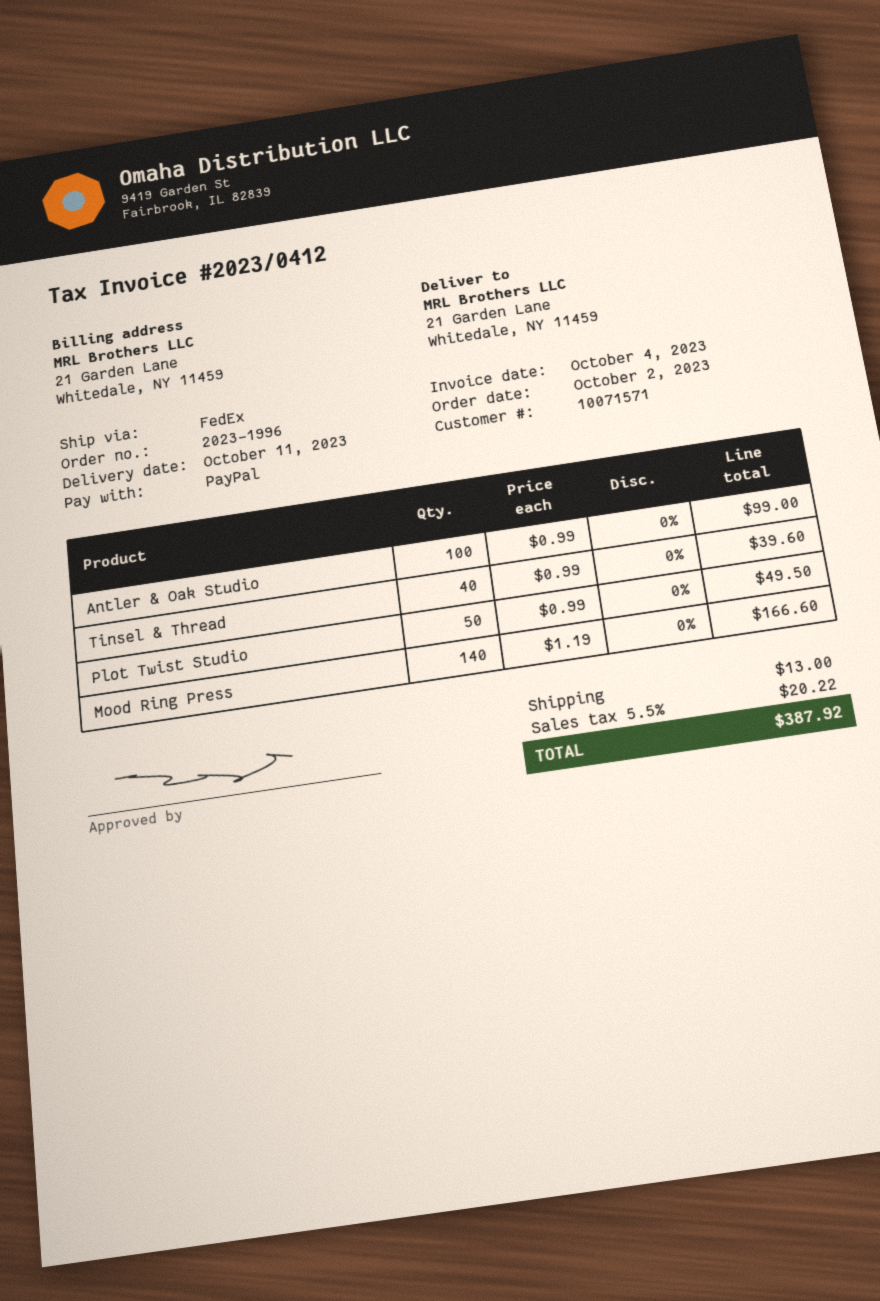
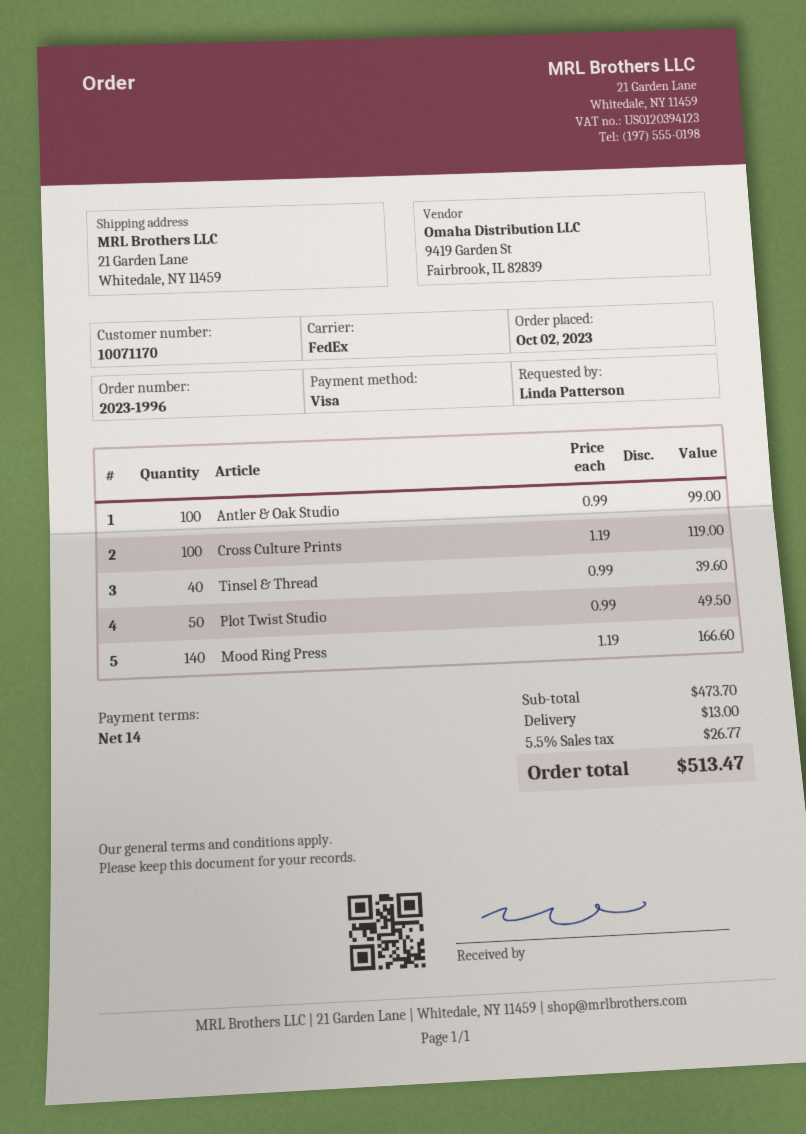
customer number: 10071571 -> 10071170
payment method: PayPal -> Visa
Cross Culture Prints: none -> 100 x 1.19 = 119.00
tax: 5.5% = 20.22 -> 5.5% = 26.77
total: 387.92 -> 513.47

